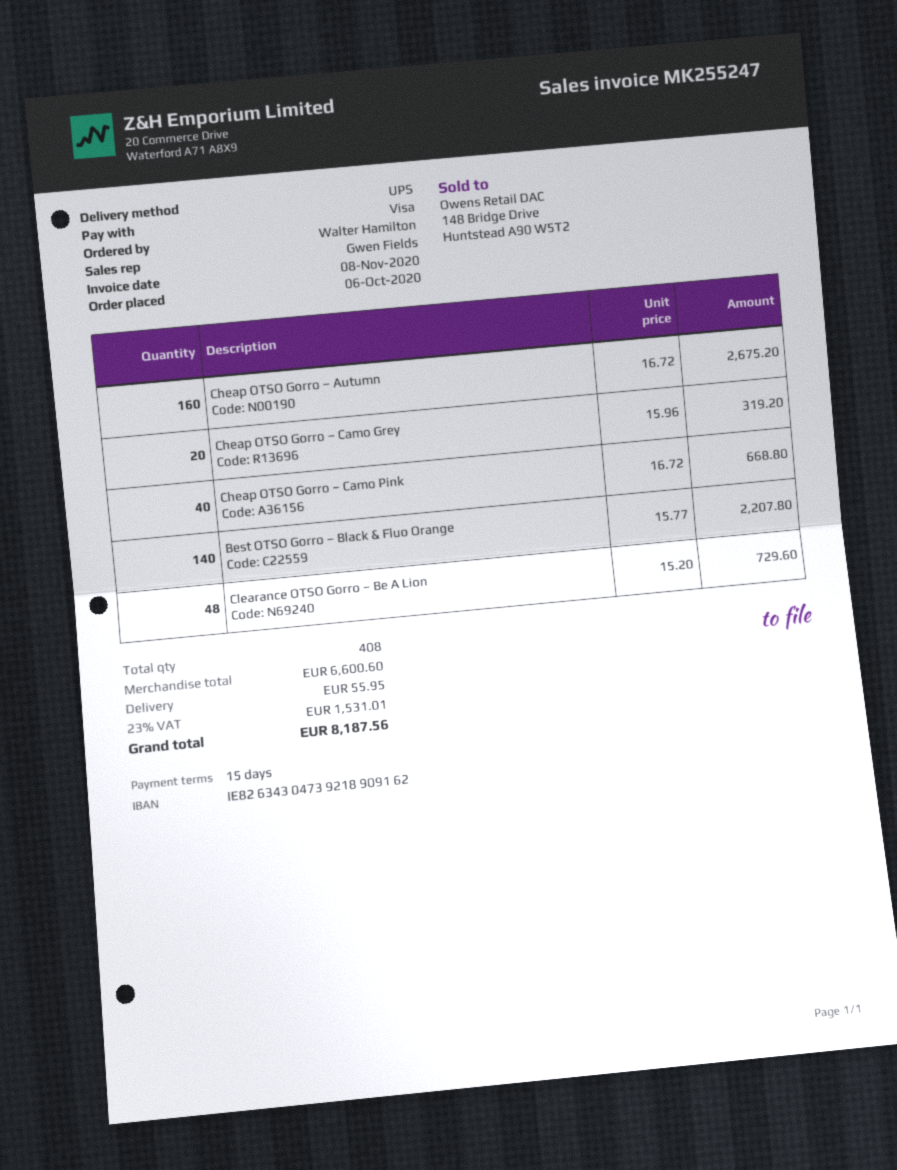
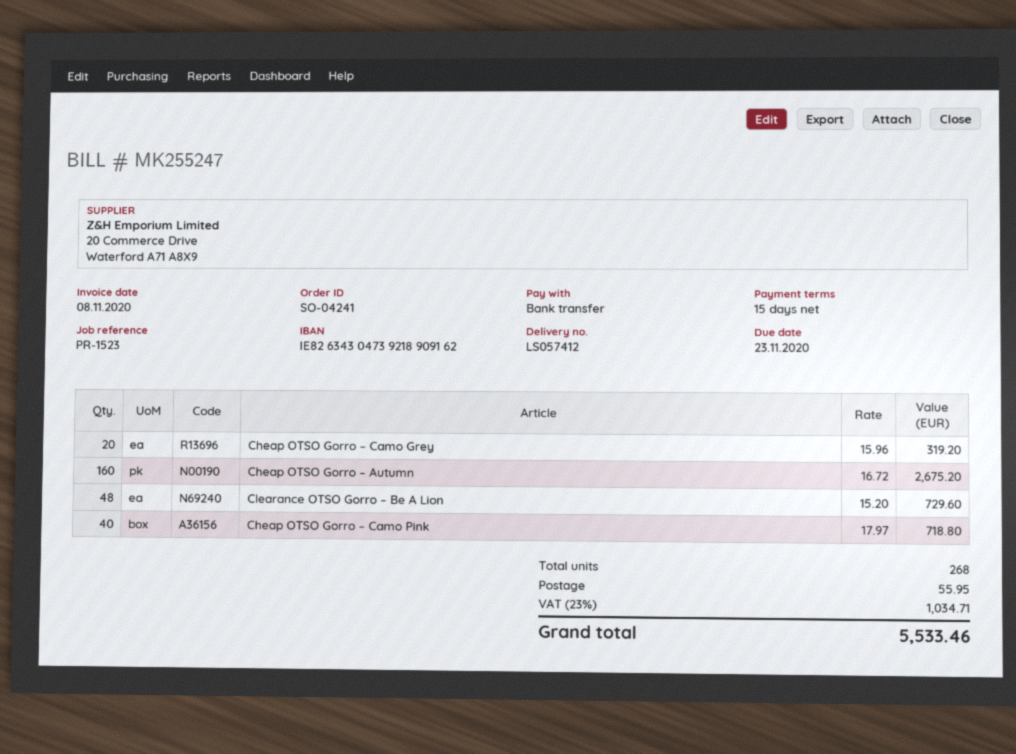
payment method: Visa -> bank transfer
Cheap OTSO Gorro – Camo Pink: 40 x 16.72 = 668.80 -> 40 x 17.97 = 718.80
Best OTSO Gorro – Black & Fluo Orange: 140 x 15.77 = 2207.80 -> none
total quantity: 408 -> 268
tax: 23% = 1531.01 -> 23% = 1034.71
total: 8187.56 -> 5533.46

